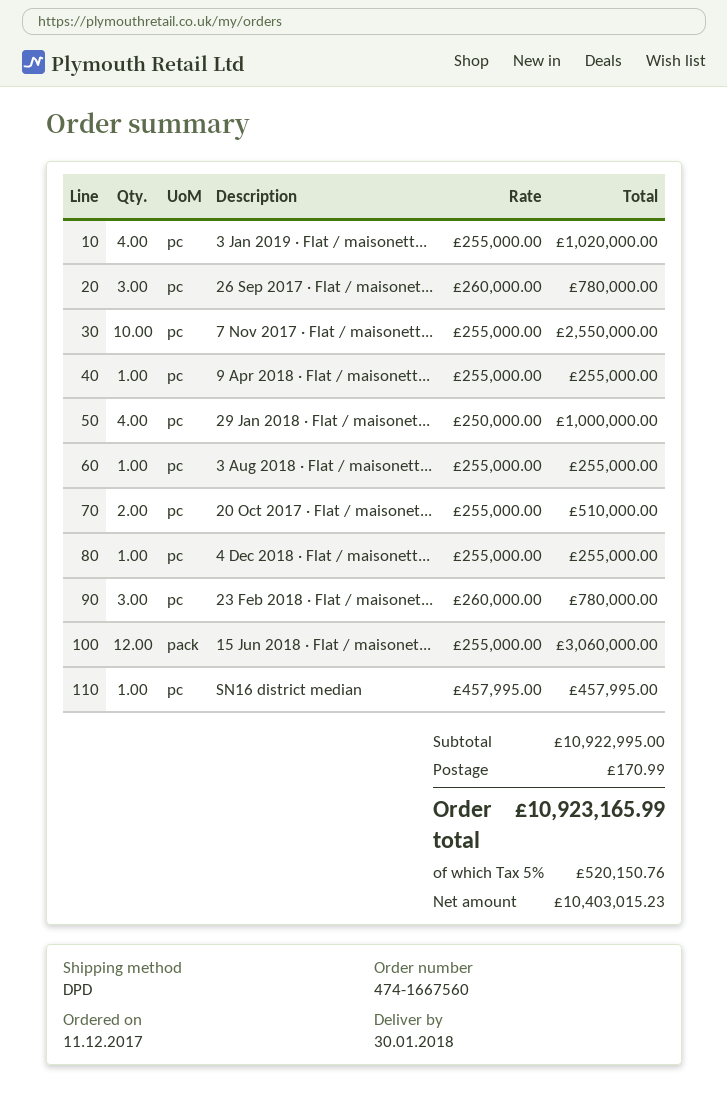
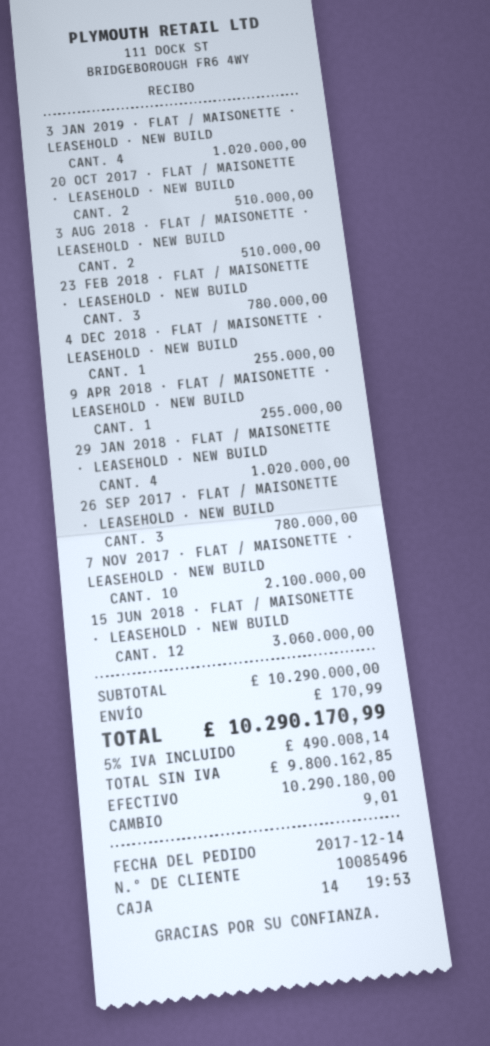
order date: 2017-12-11 -> 2017-12-14
7 Nov 2017 · Flat / maisonett...: 10 for 2550000.00 -> 10 for 2100000.00
29 Jan 2018 · Flat / maisonet...: 4 for 1000000.00 -> 4 for 1020000.00
3 Aug 2018 · Flat / maisonett...: 1 for 255000.00 -> 2 for 510000.00
SN16 district median: 1 for 457995.00 -> none
subtotal: 10922995.00 -> 10290000.00
net: 10403015.23 -> 9800162.85
tax: 5% = 520150.76 -> 5% = 490008.14
total: 10923165.99 -> 10290170.99

